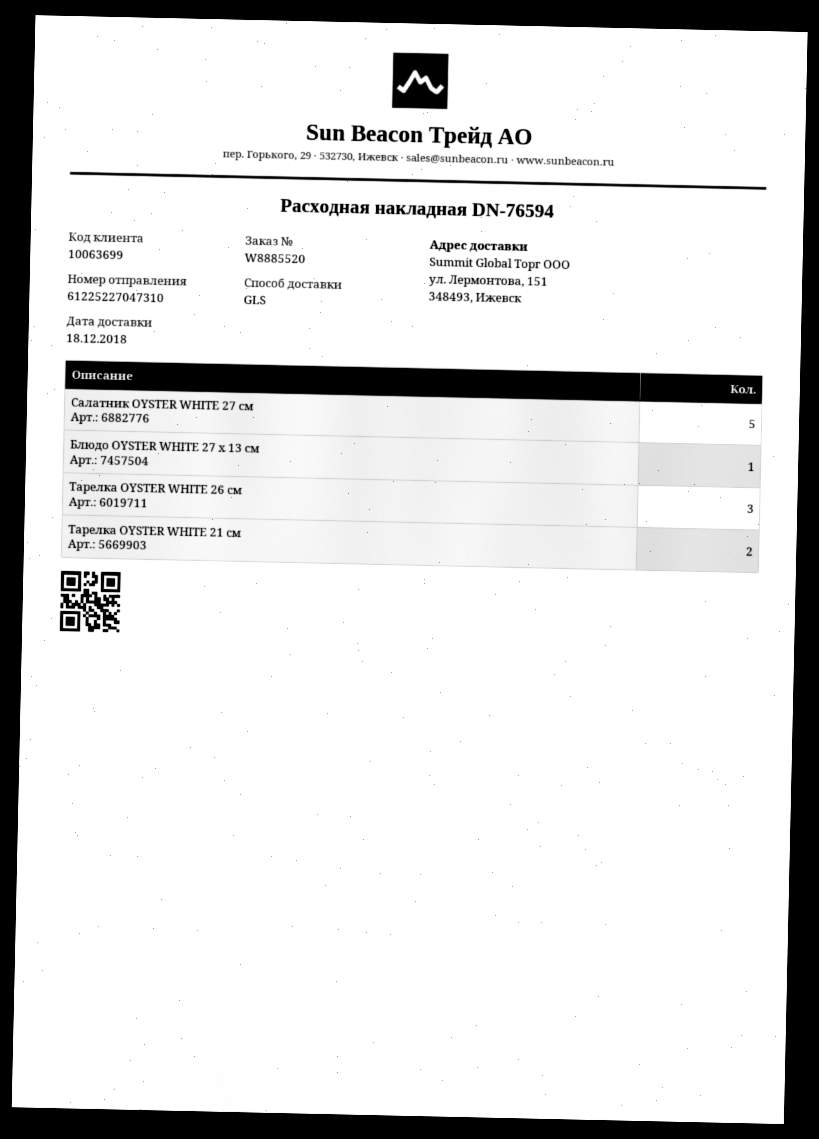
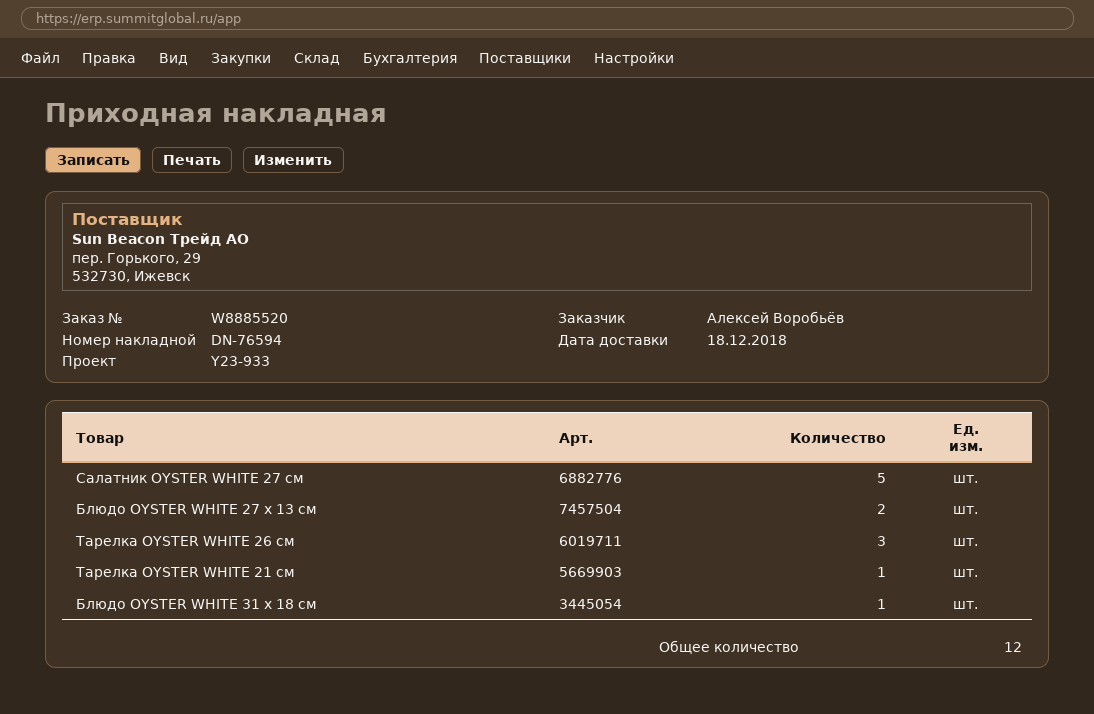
Блюдо OYSTER WHITE 27 х 13 см: 1 -> 2
Тарелка OYSTER WHITE 21 см: 2 -> 1
Блюдо OYSTER WHITE 31 х 18 см: none -> 1

